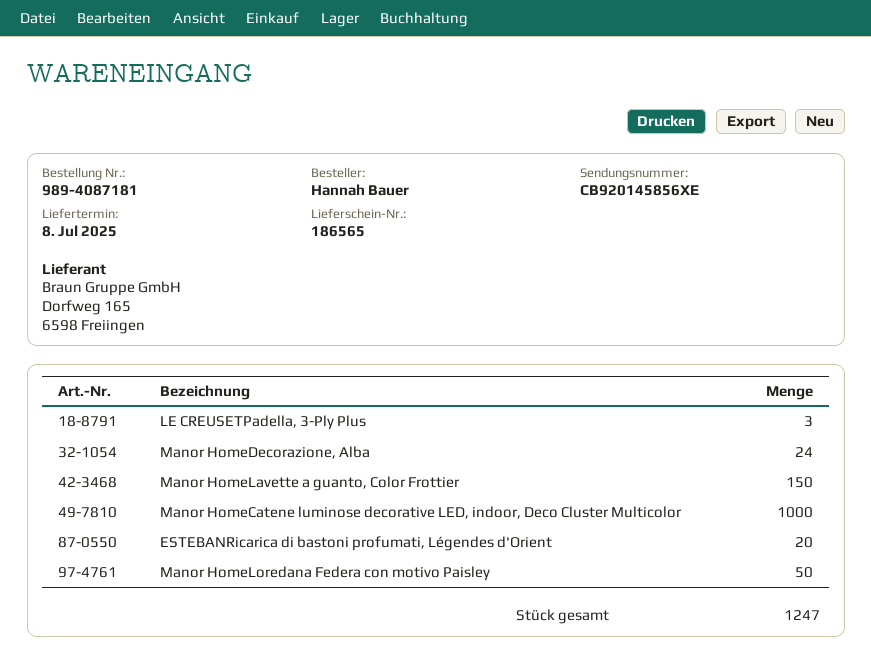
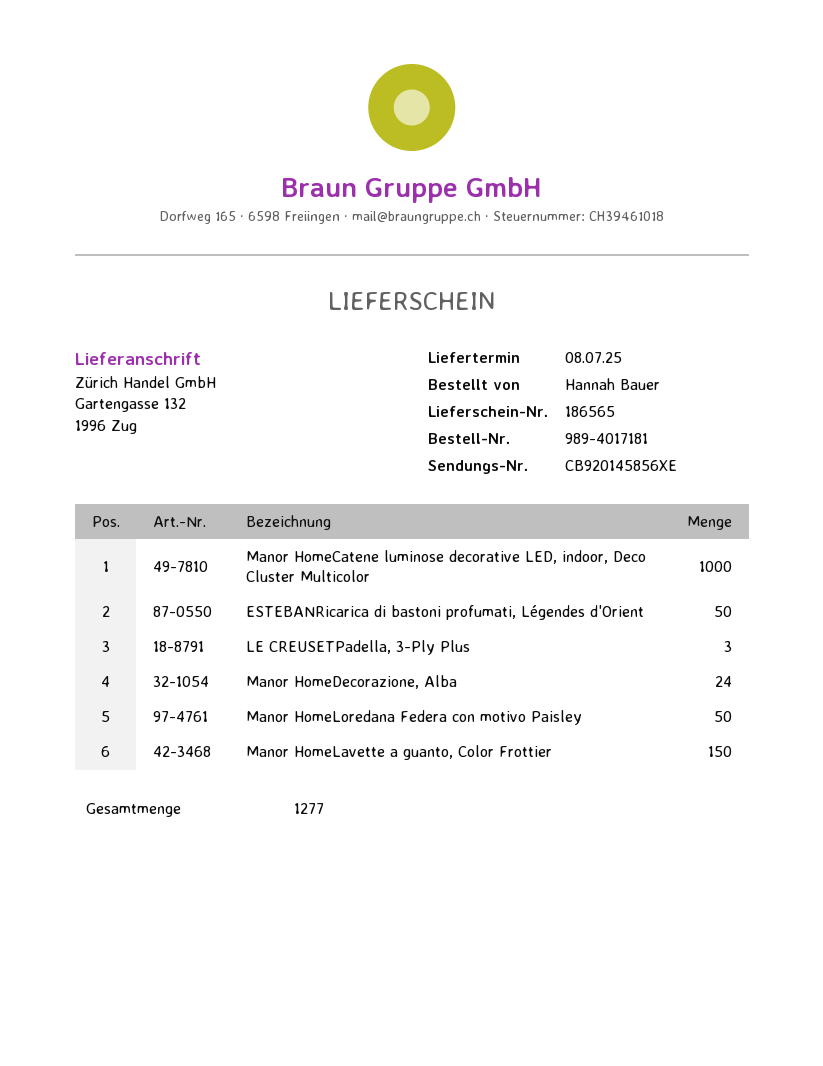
order number: 989-4087181 -> 989-4017181
ESTEBANRicarica di bastoni profumati, Légendes d'Orient: 20 -> 50
total quantity: 1247 -> 1277

